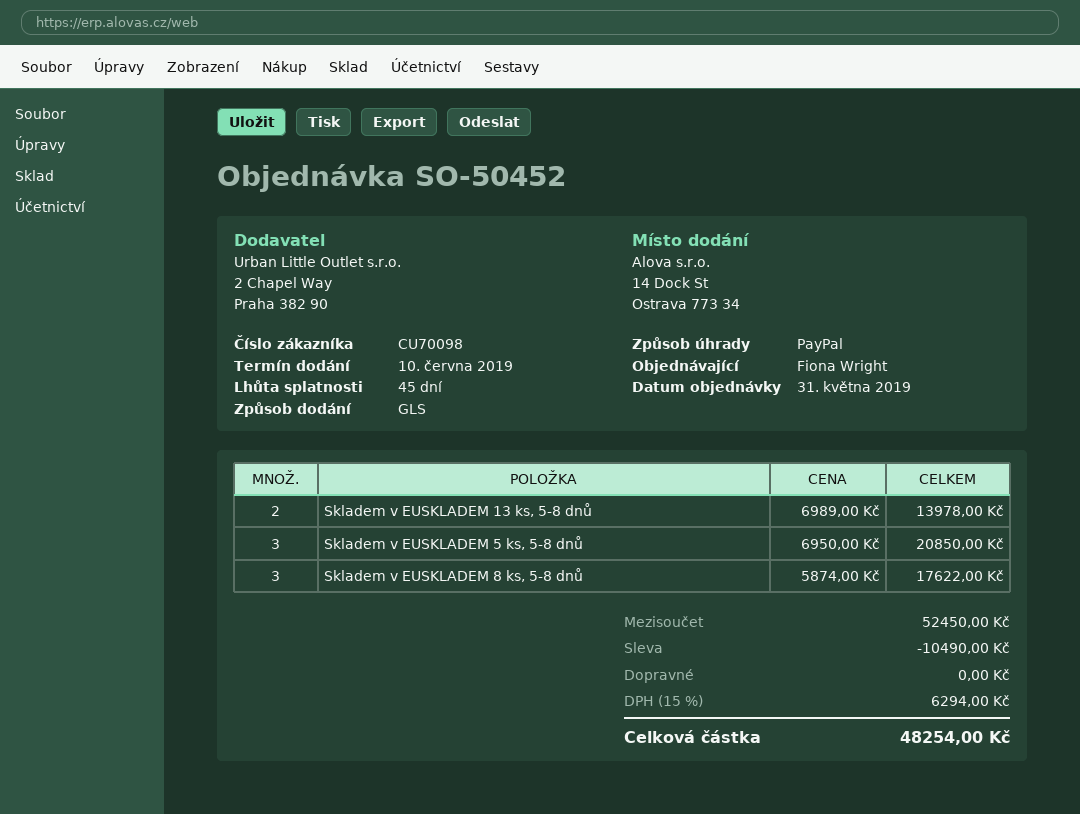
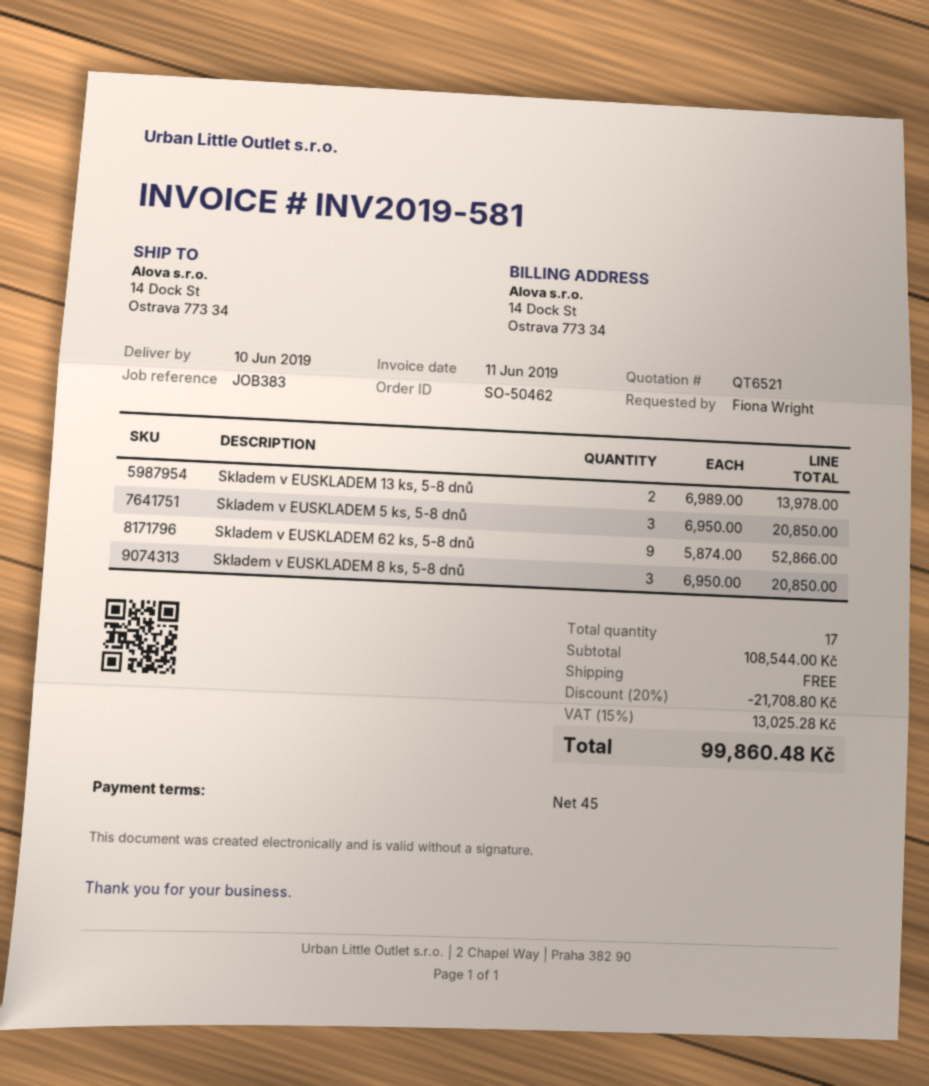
order number: SO-50452 -> SO-50462
Skladem v EUSKLADEM 8 ks, 5-8 dnů: 3 x 5874.00 = 17622.00 -> 3 x 6950.00 = 20850.00
Skladem v EUSKLADEM 62 ks, 5-8 dnů: none -> 9 x 5874.00 = 52866.00
subtotal: 52450.00 -> 108544.00
discount: 10490.00 -> 21708.80
tax: 15% = 6294.00 -> 15% = 13025.28
total: 48254.00 -> 99860.48

